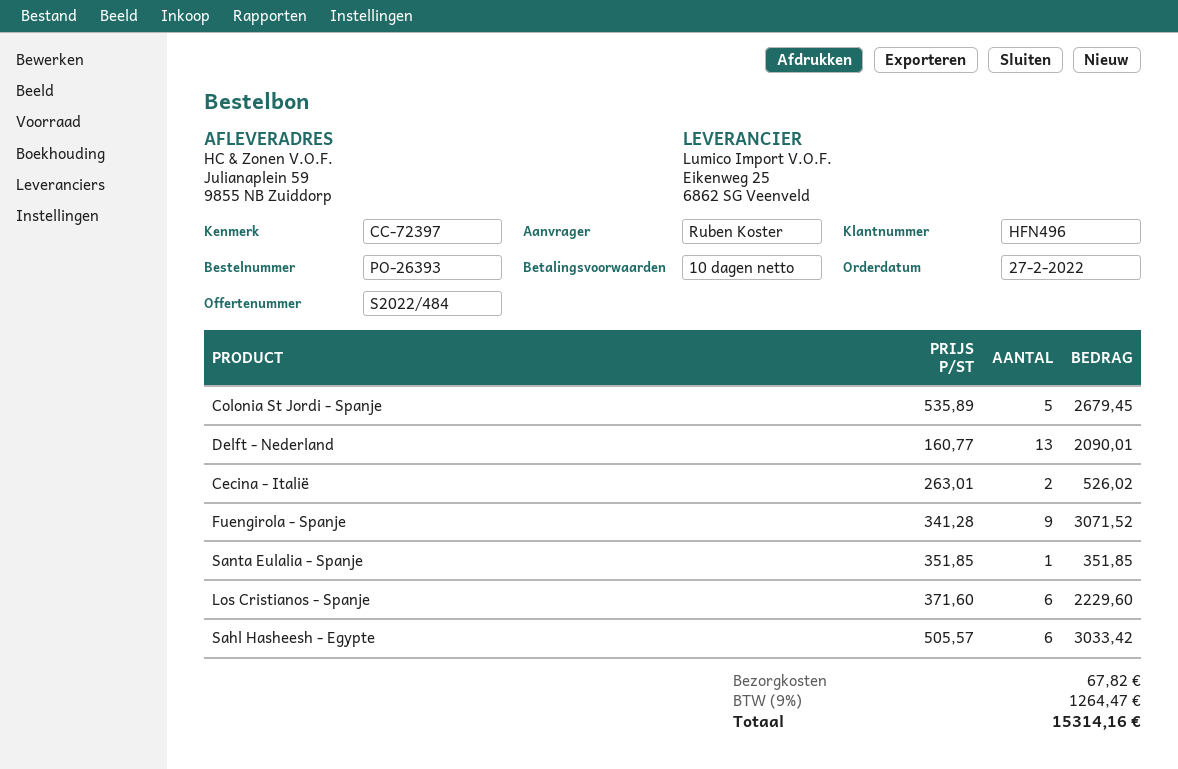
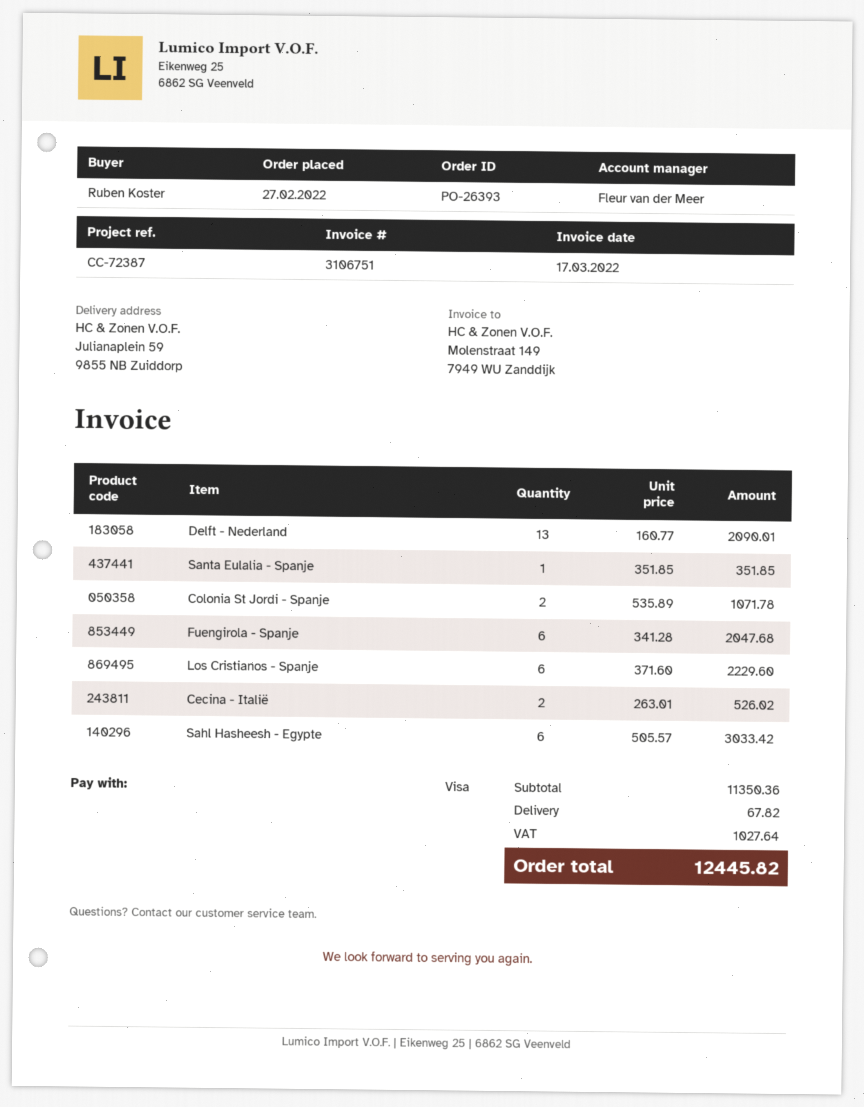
reference: CC-72397 -> CC-72387
Colonia St Jordi - Spanje: 5 x 535.89 = 2679.45 -> 2 x 535.89 = 1071.78
Fuengirola - Spanje: 9 x 341.28 = 3071.52 -> 6 x 341.28 = 2047.68
tax: 1264.47 -> 1027.64
total: 15314.16 -> 12445.82

